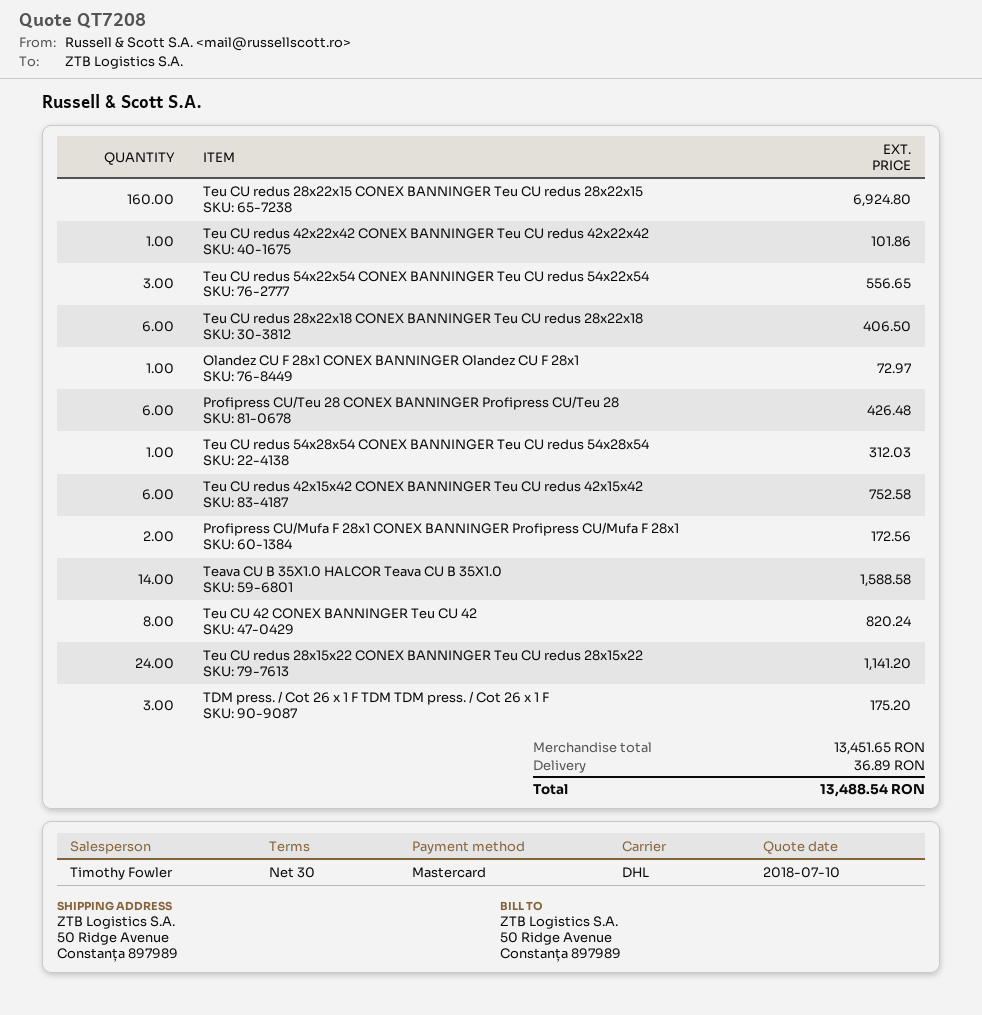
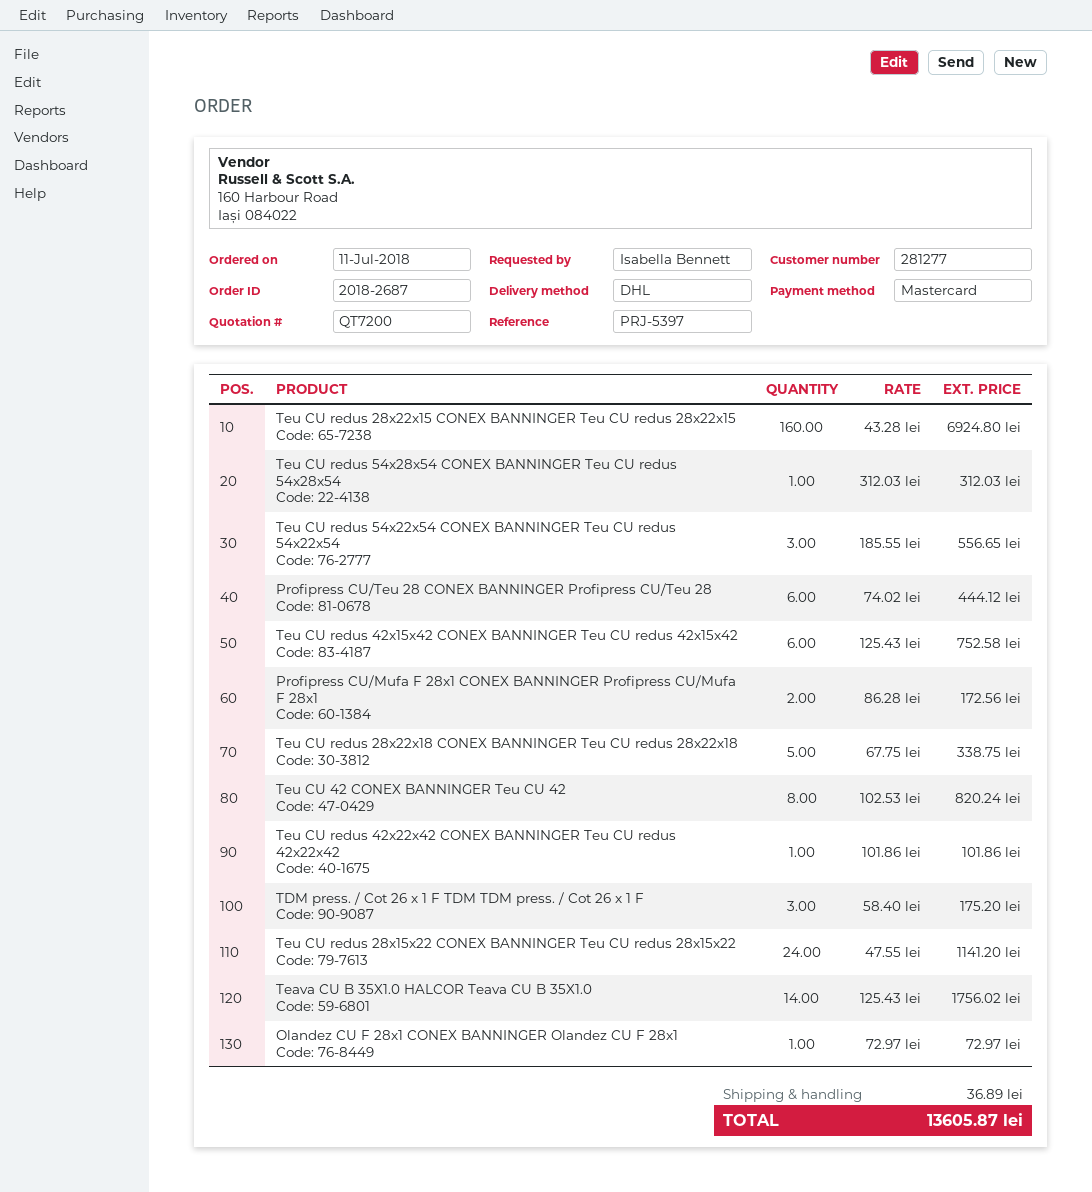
quote number: QT7208 -> QT7200
Teu CU redus 28x22x18 CONEX BANNINGER Teu CU redus 28x22x18: 6 for 406.50 -> 5 for 338.75
Profipress CU/Teu 28 CONEX BANNINGER Profipress CU/Teu 28: 6 for 426.48 -> 6 for 444.12
Teava CU B 35X1.0 HALCOR Teava CU B 35X1.0: 14 for 1588.58 -> 14 for 1756.02
total: 13488.54 -> 13605.87

